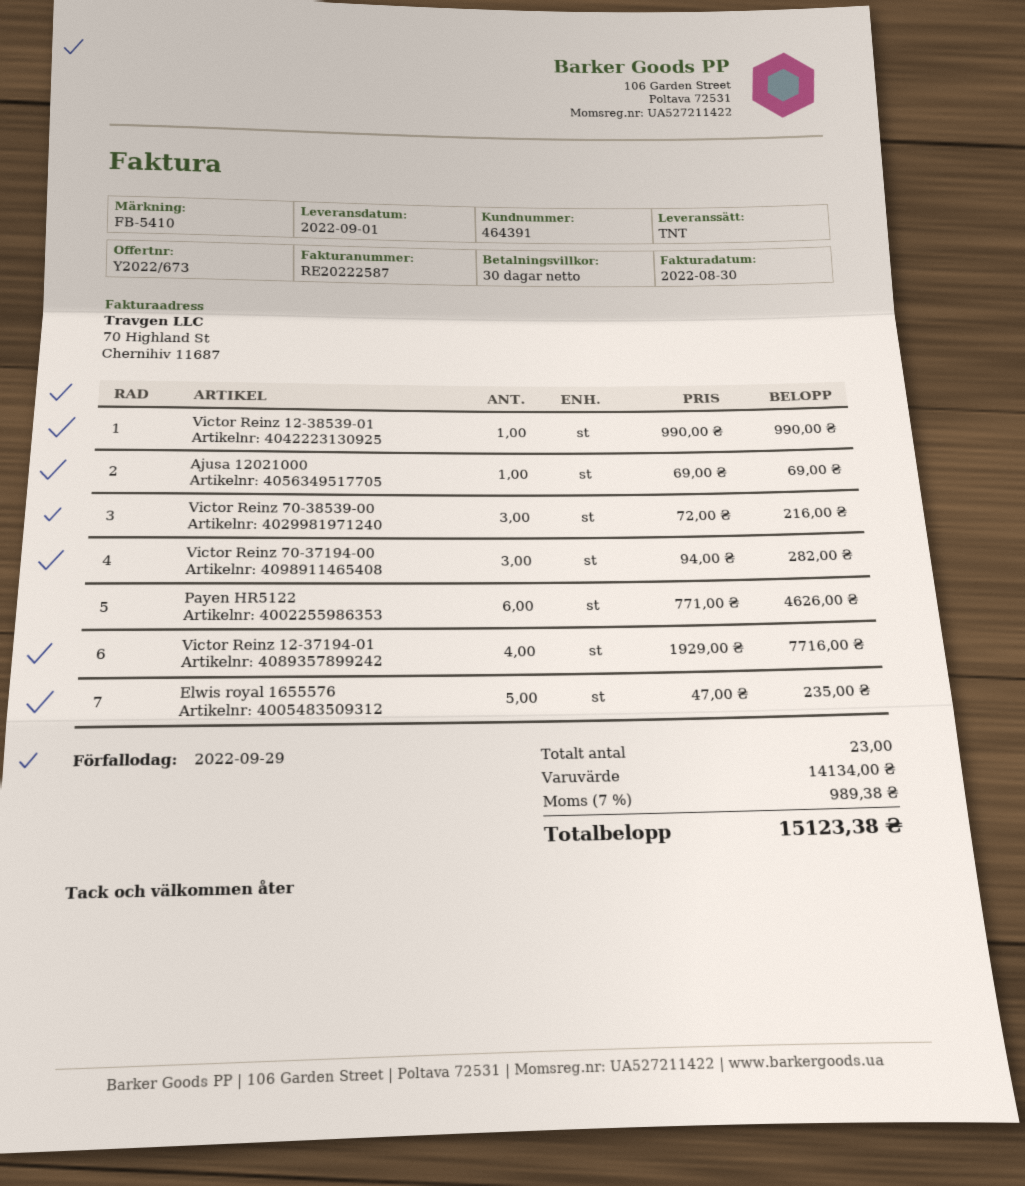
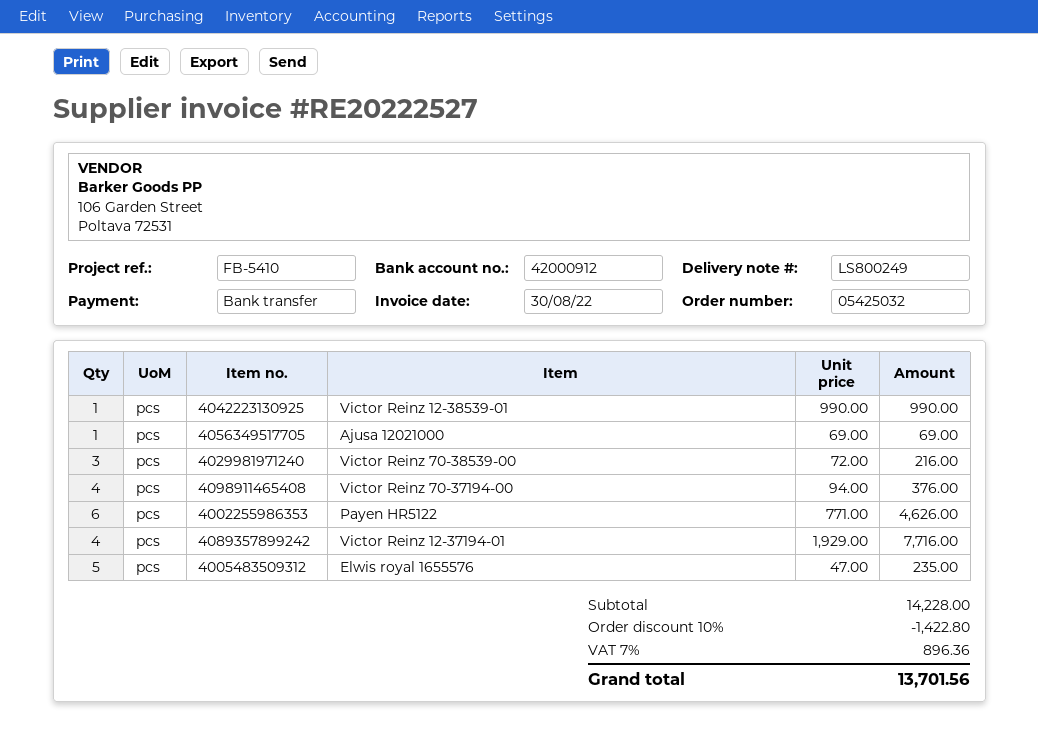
invoice number: RE20222587 -> RE20222527
Victor Reinz 70-37194-00: 3 x 94.00 = 282.00 -> 4 x 94.00 = 376.00
subtotal: 14134.00 -> 14228.00
discount: none -> 10% = 1422.80
tax: 7% = 989.38 -> 7% = 896.36
total: 15123.38 -> 13701.56

